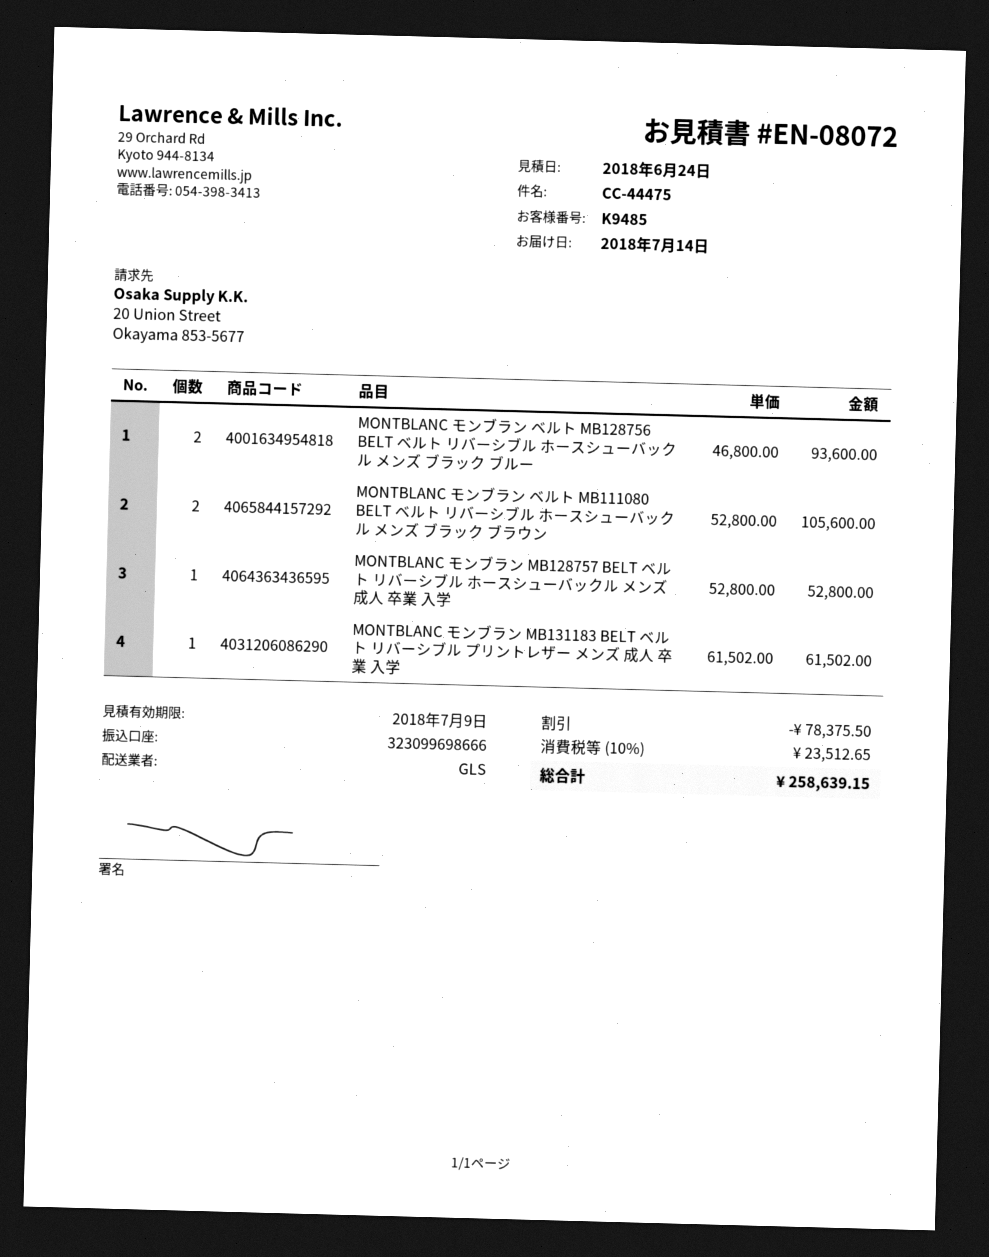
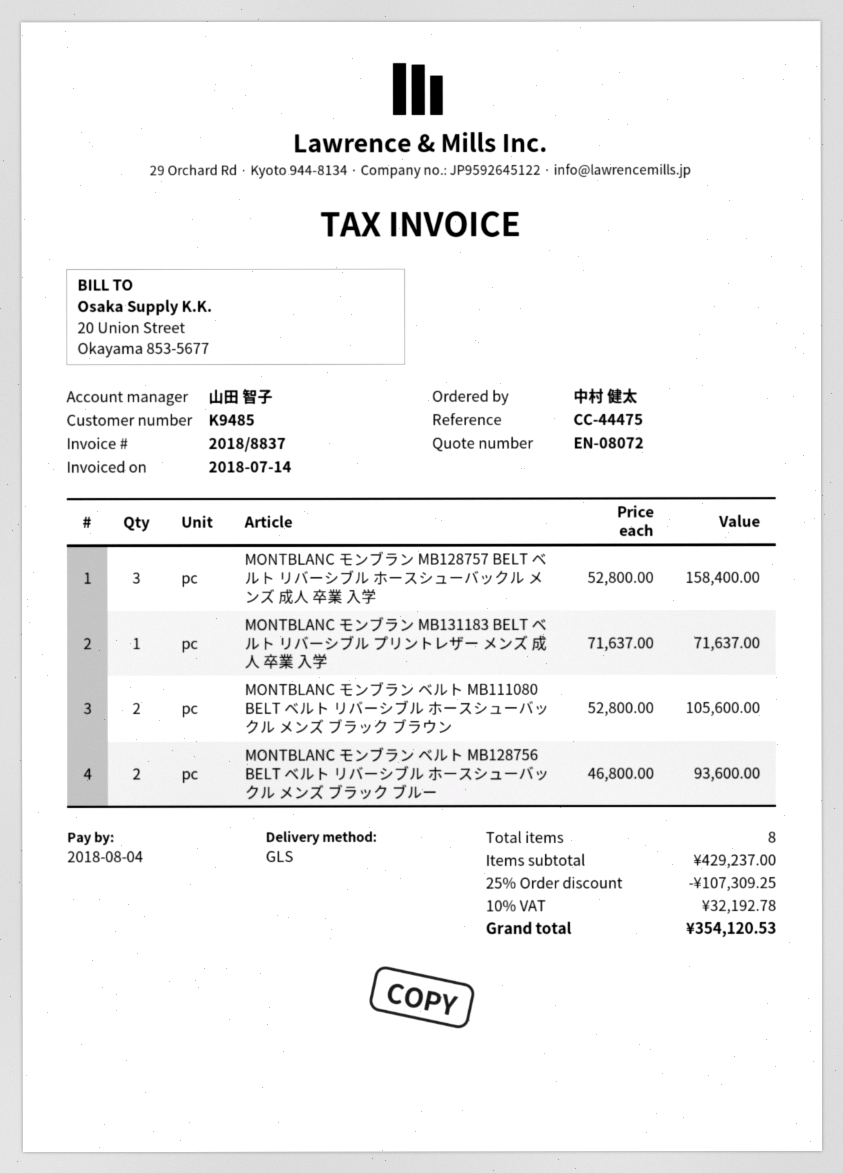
MONTBLANC モンブラン MB128757 BELT ベルト リバーシブル ホースシューバックル メンズ 成人 卒業 入学: 1 x 52800.00 = 52800.00 -> 3 x 52800.00 = 158400.00
MONTBLANC モンブラン MB131183 BELT ベルト リバーシブル プリントレザー メンズ 成人 卒業 入学: 1 x 61502.00 = 61502.00 -> 1 x 71637.00 = 71637.00
discount: 78375.50 -> 107309.25
tax: 10% = 23512.65 -> 10% = 32192.78
total: 258639.15 -> 354120.53

